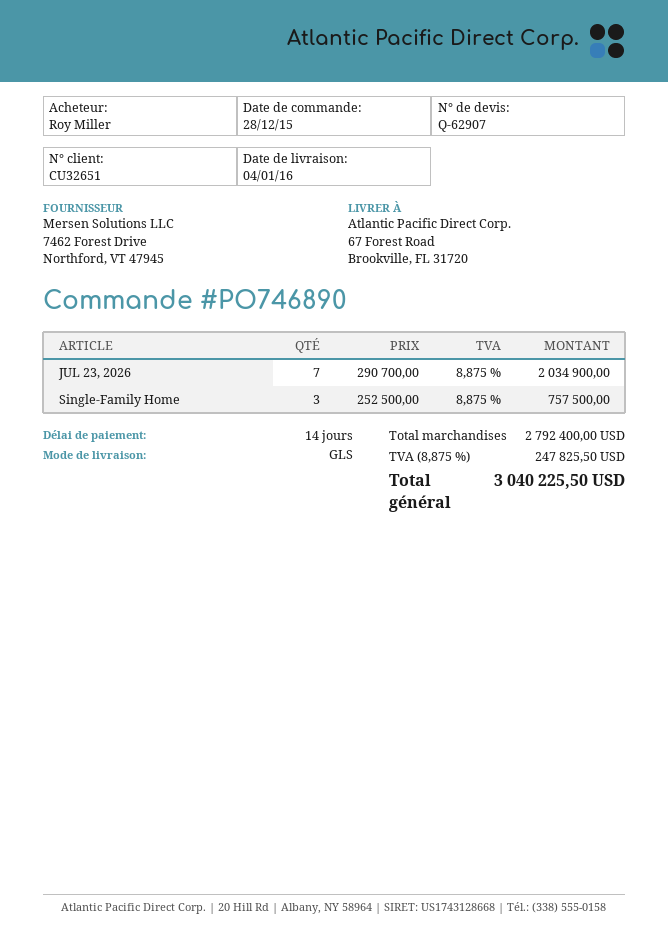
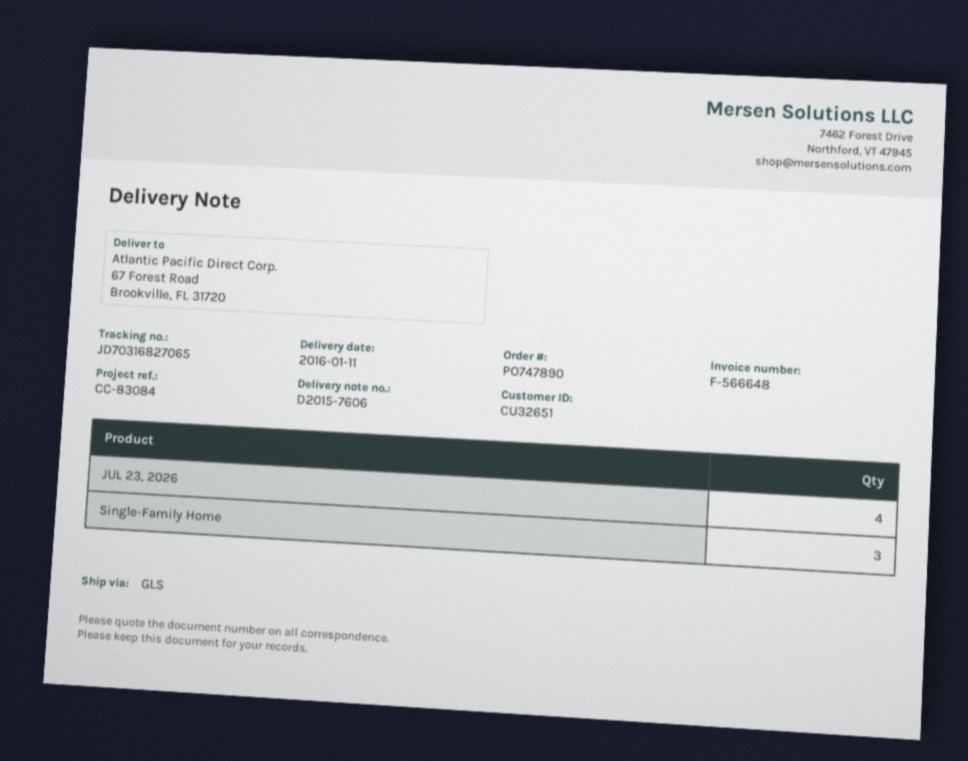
order number: PO746890 -> PO747890
delivery date: 2016-01-04 -> 2016-01-11
JUL 23, 2026: 7 -> 4

